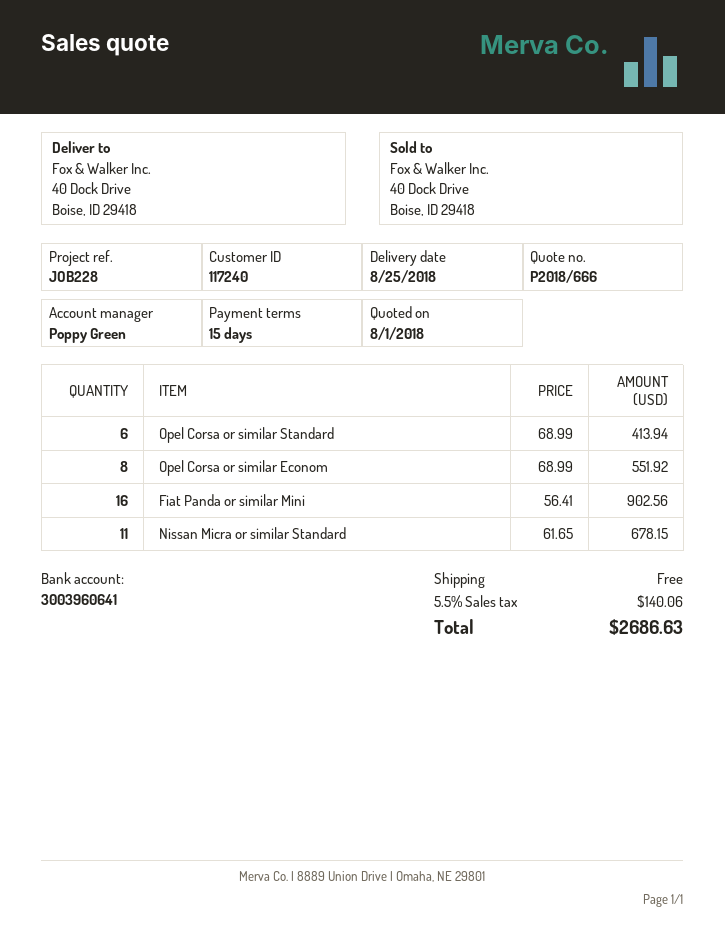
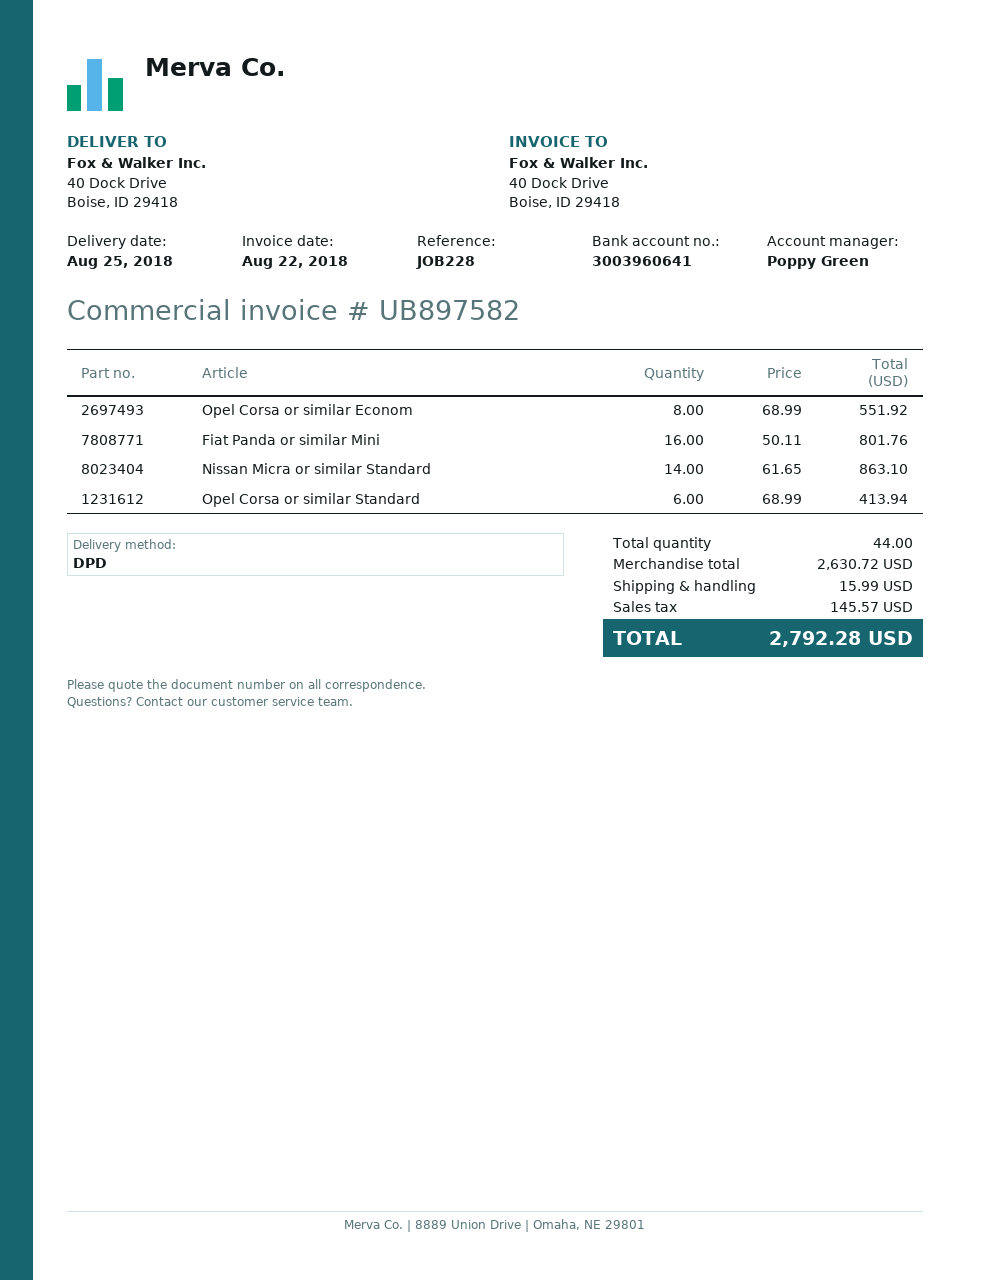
Fiat Panda or similar Mini: 16 x 56.41 = 902.56 -> 16 x 50.11 = 801.76
Nissan Micra or similar Standard: 11 x 61.65 = 678.15 -> 14 x 61.65 = 863.10
shipping: 0.00 -> 15.99
tax: 140.06 -> 145.57
total: 2686.63 -> 2792.28

